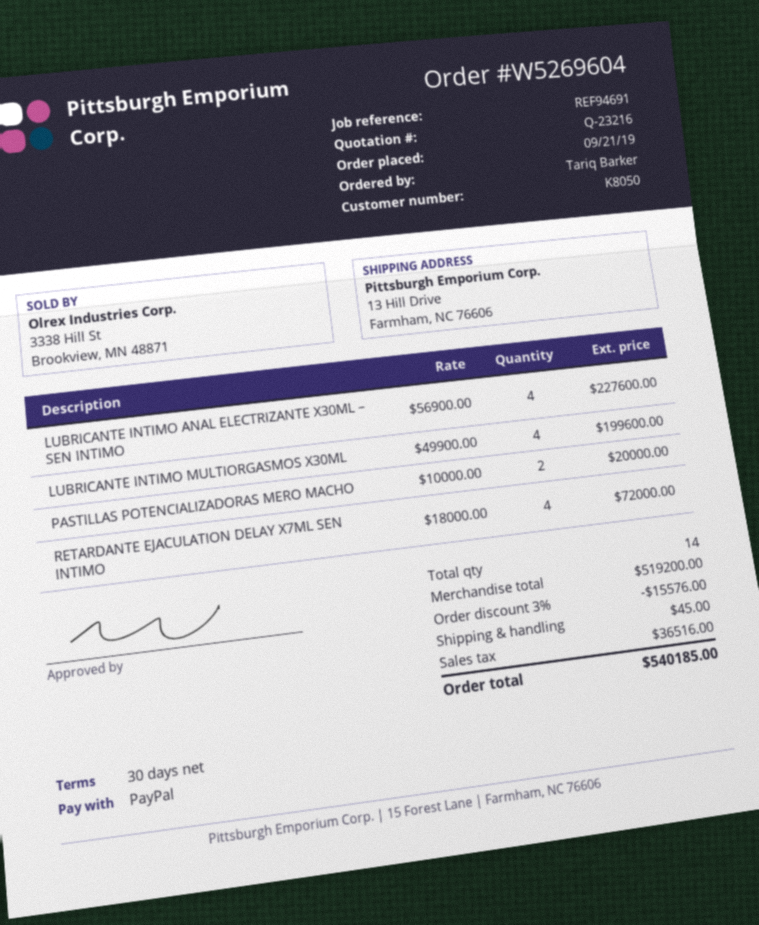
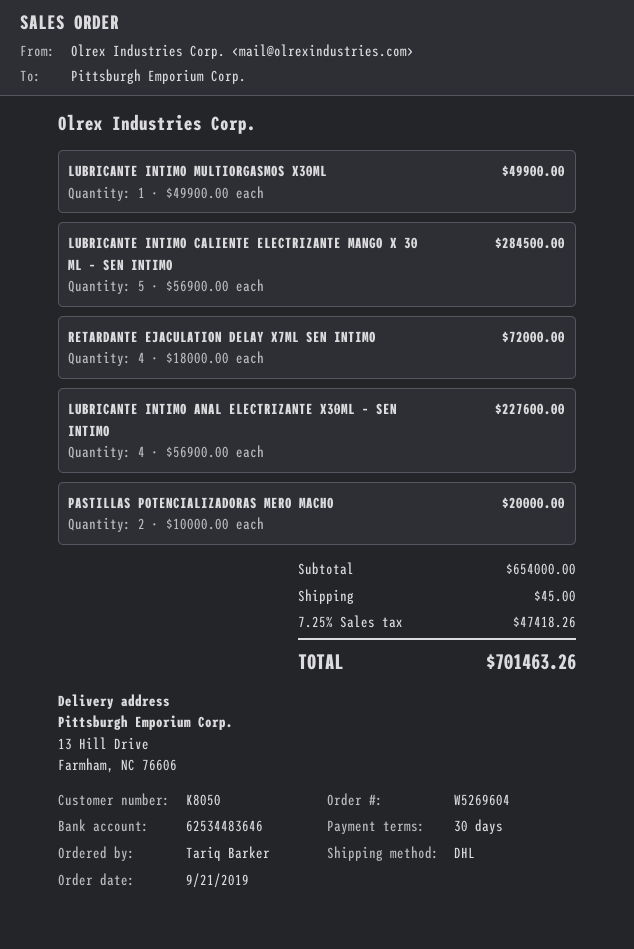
LUBRICANTE INTIMO MULTIORGASMOS X30ML: 4 x 49900.00 = 199600.00 -> 1 x 49900.00 = 49900.00
LUBRICANTE INTIMO CALIENTE ELECTRIZANTE MANGO X 30 ML – SEN INTIMO: none -> 5 x 56900.00 = 284500.00
subtotal: 519200.00 -> 654000.00
discount: 3% = 15576.00 -> none
tax: 36516.00 -> 47418.26
total: 540185.00 -> 701463.26

